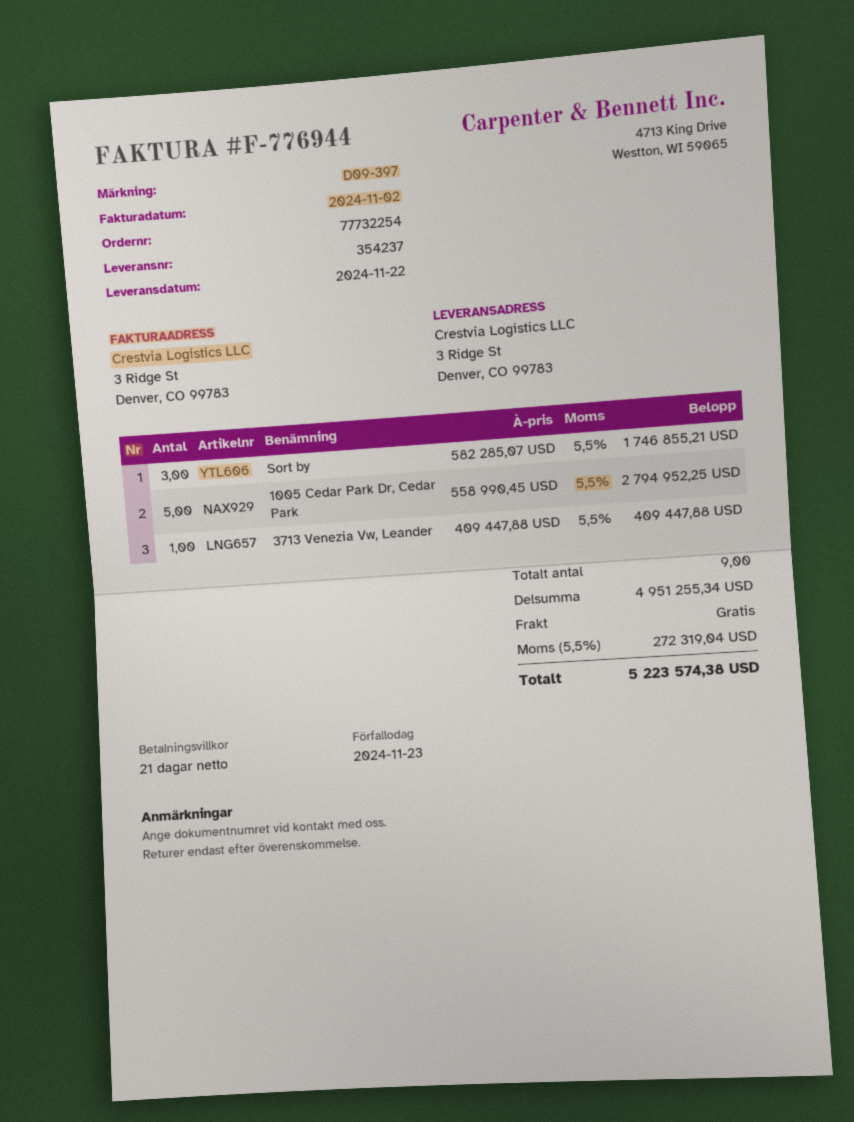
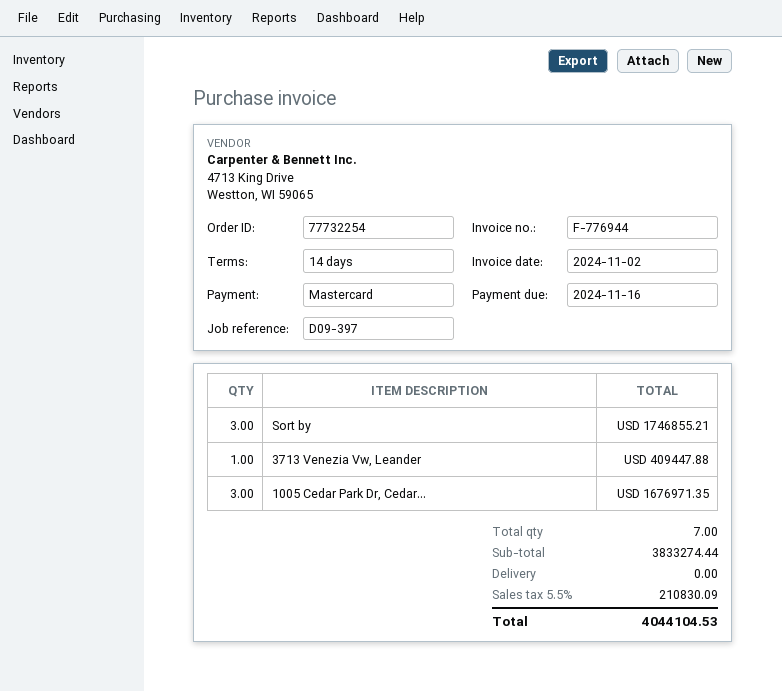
payment terms: 21 days -> 14 days
due date: 2024-11-23 -> 2024-11-16
1005 Cedar Park Dr, Cedar Park: 5 for 2794952.25 -> 3 for 1676971.35
total quantity: 9 -> 7
subtotal: 4951255.34 -> 3833274.44
tax: 5.5% = 272319.04 -> 5.5% = 210830.09
total: 5223574.38 -> 4044104.53

